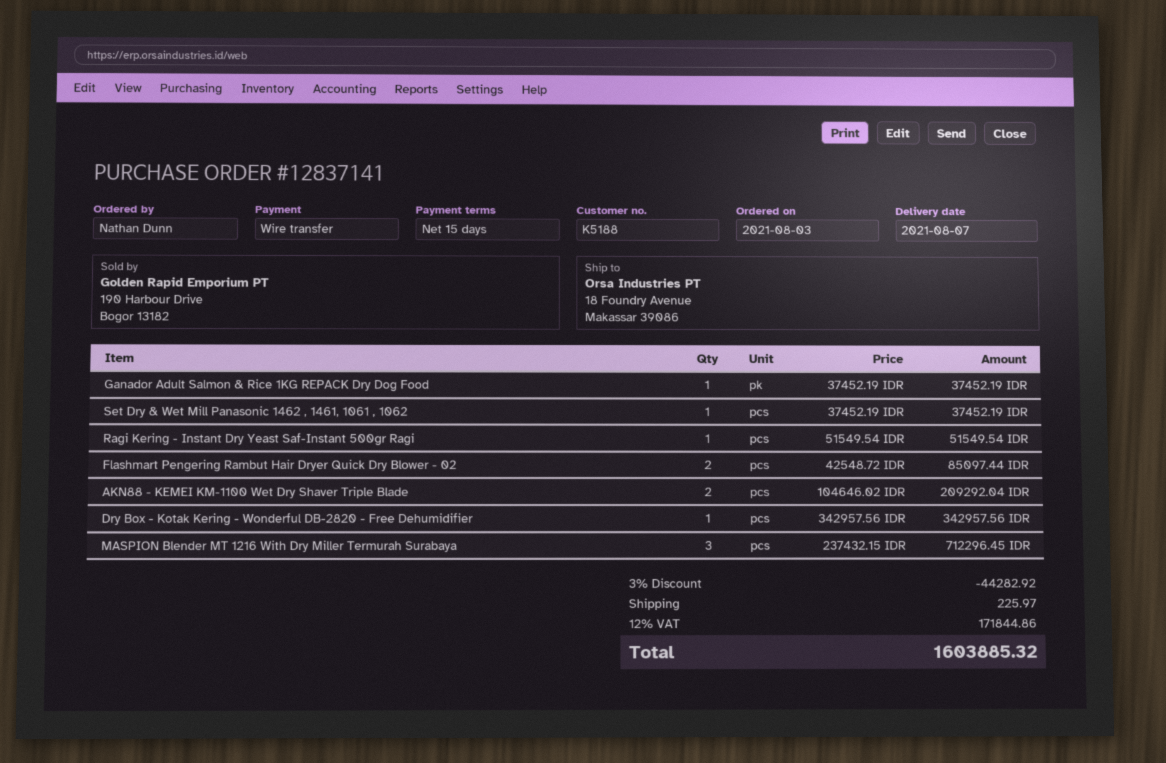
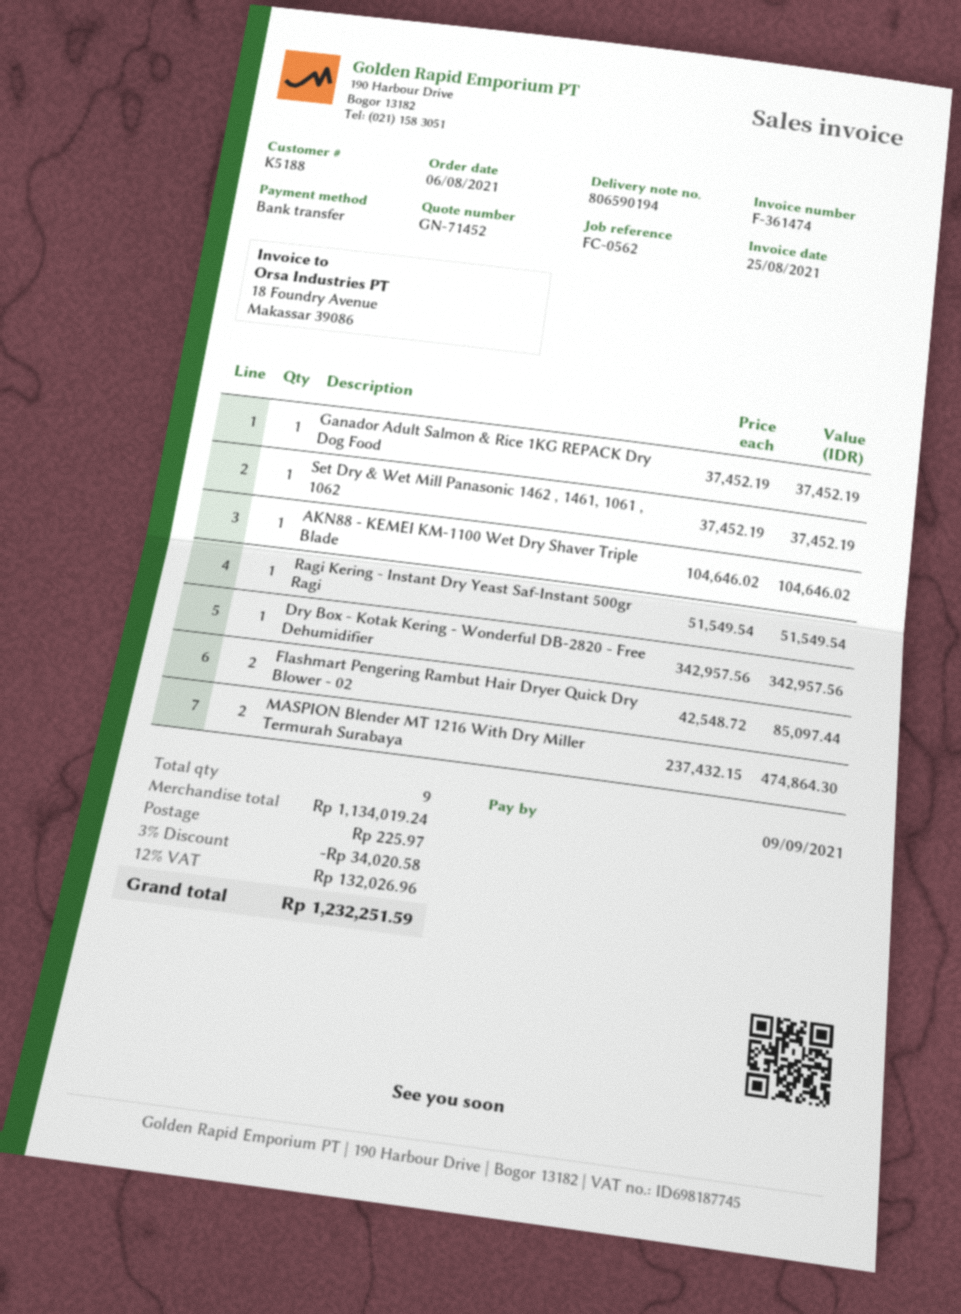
order date: 2021-08-03 -> 2021-08-06
AKN88 - KEMEI KM-1100 Wet Dry Shaver Triple Blade: 2 x 104646.02 = 209292.04 -> 1 x 104646.02 = 104646.02
MASPION Blender MT 1216 With Dry Miller Termurah Surabaya: 3 x 237432.15 = 712296.45 -> 2 x 237432.15 = 474864.30
discount: 3% = 44282.92 -> 3% = 34020.58
tax: 12% = 171844.86 -> 12% = 132026.96
total: 1603885.32 -> 1232251.59

